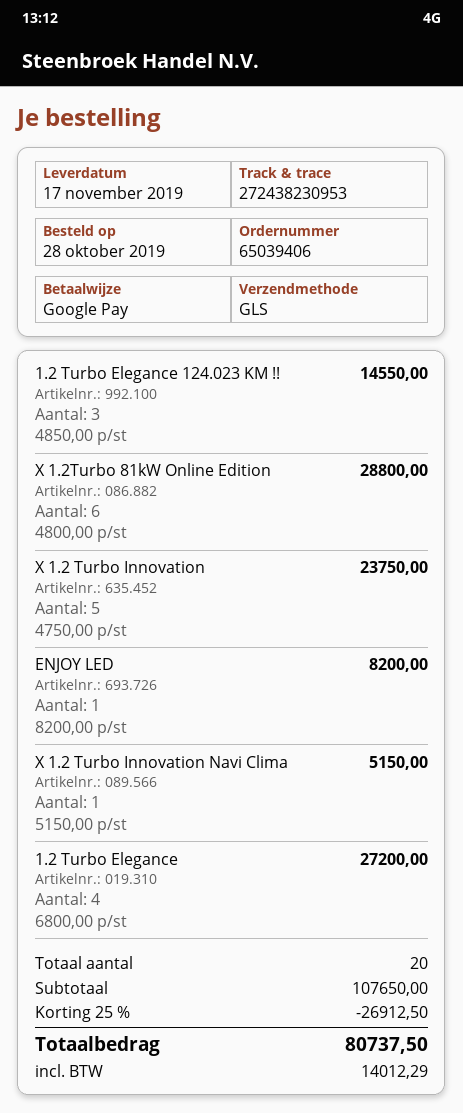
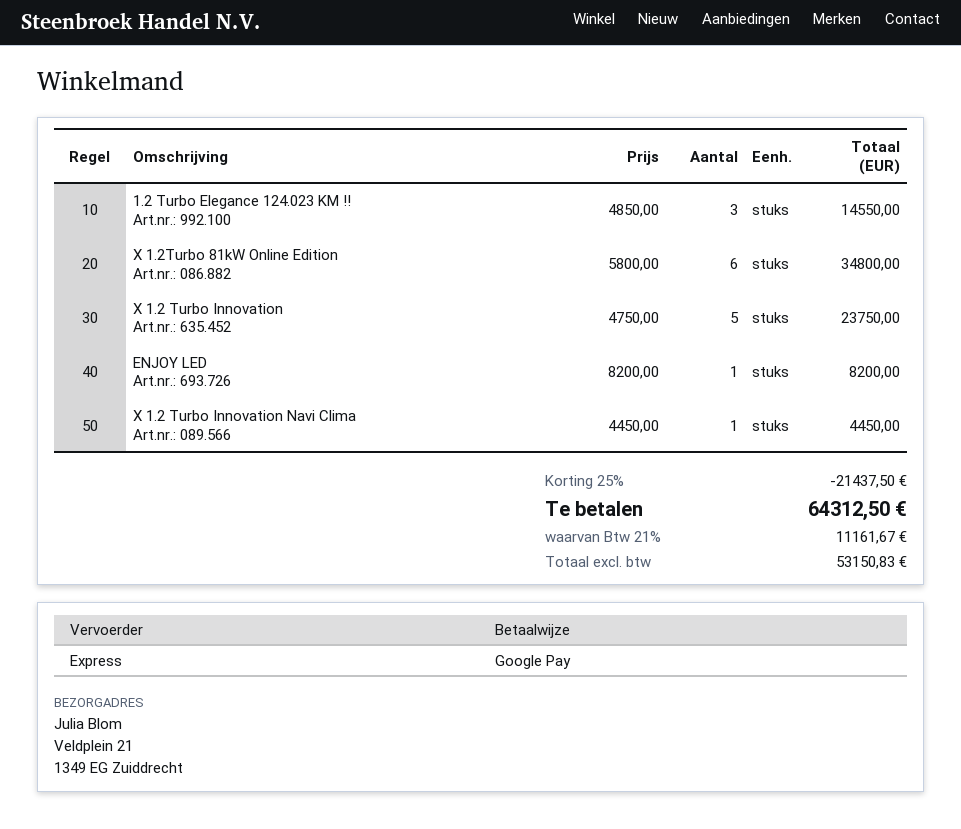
shipping method: GLS -> express
X 1.2Turbo 81kW Online Edition: 6 x 4800.00 = 28800.00 -> 6 x 5800.00 = 34800.00
X 1.2 Turbo Innovation Navi Clima: 1 x 5150.00 = 5150.00 -> 1 x 4450.00 = 4450.00
1.2 Turbo Elegance: 4 x 6800.00 = 27200.00 -> none
discount: 25% = 26912.50 -> 25% = 21437.50
tax: 14012.29 -> 11161.67
total: 80737.50 -> 64312.50

